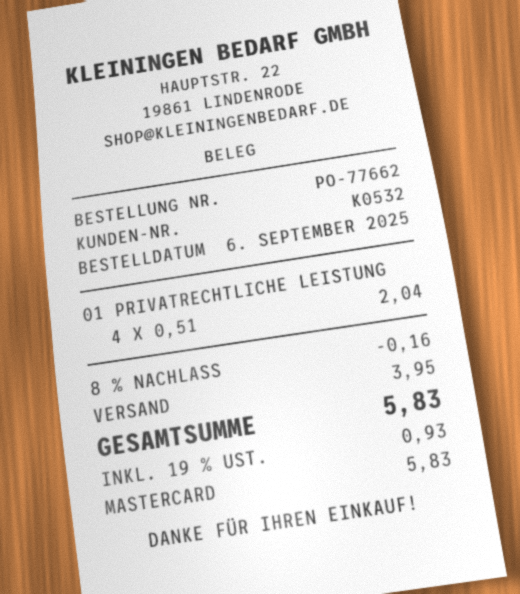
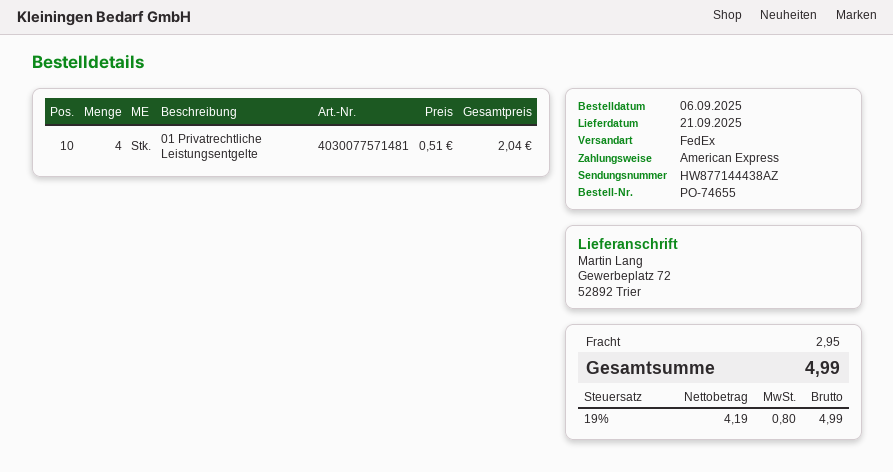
order number: PO-77662 -> PO-74655
payment method: Mastercard -> American Express
discount: 8% = 0.16 -> none
shipping: 3.95 -> 2.95
tax: 19% = 0.93 -> 19% = 0.80
total: 5.83 -> 4.99

